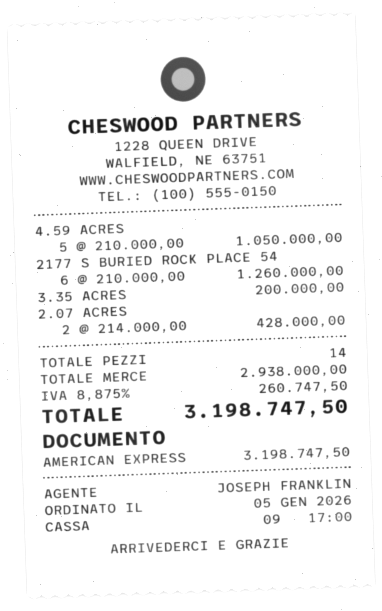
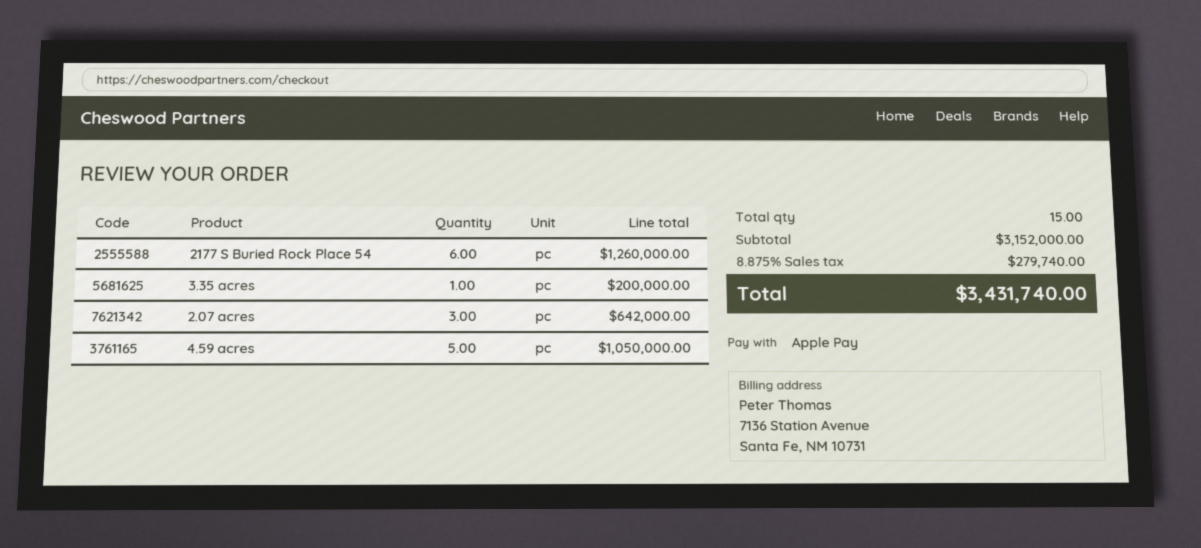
payment method: American Express -> Apple Pay
2.07 ACRES: 2 for 428000.00 -> 3 for 642000.00
total quantity: 14 -> 15
subtotal: 2938000.00 -> 3152000.00
tax: 8.875% = 260747.50 -> 8.875% = 279740.00
total: 3198747.50 -> 3431740.00

